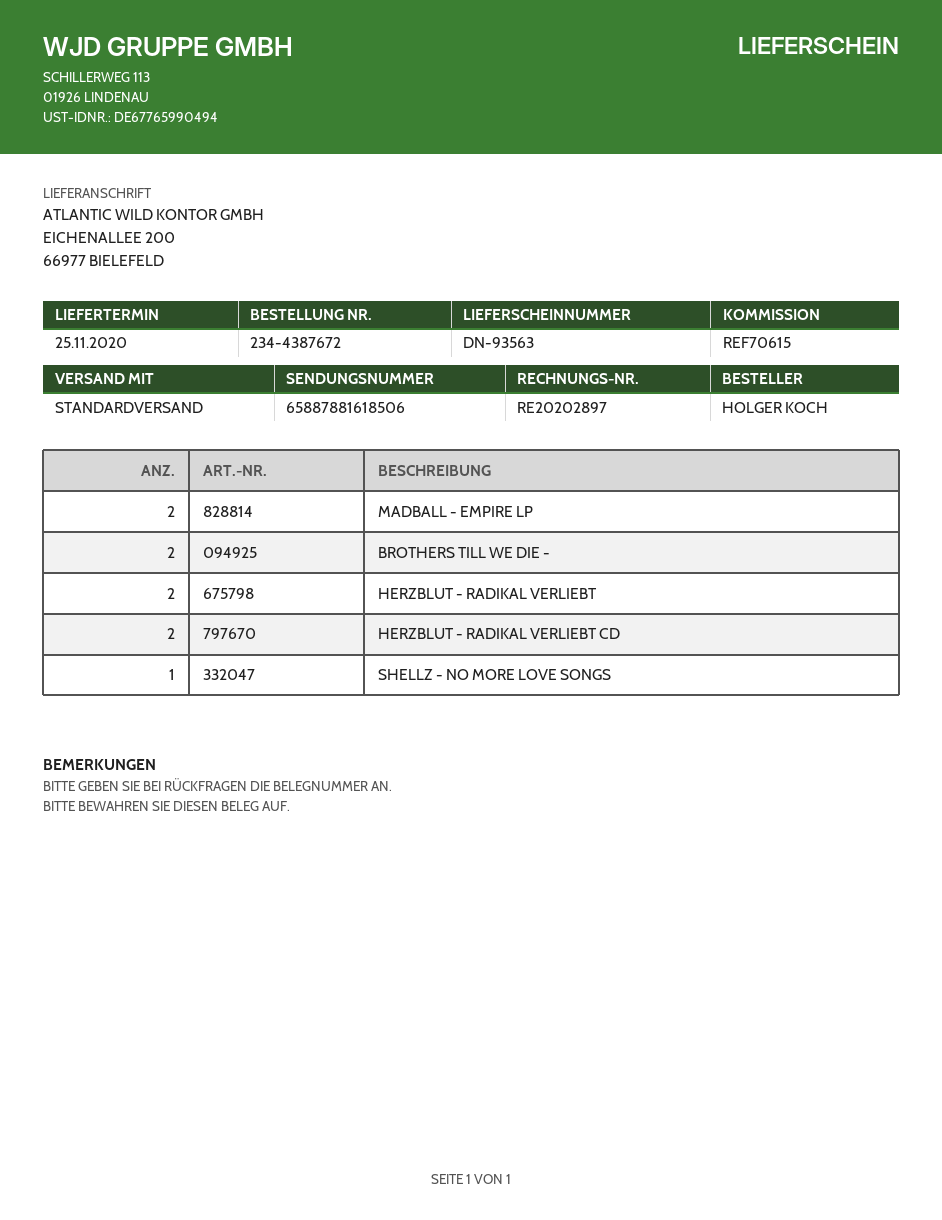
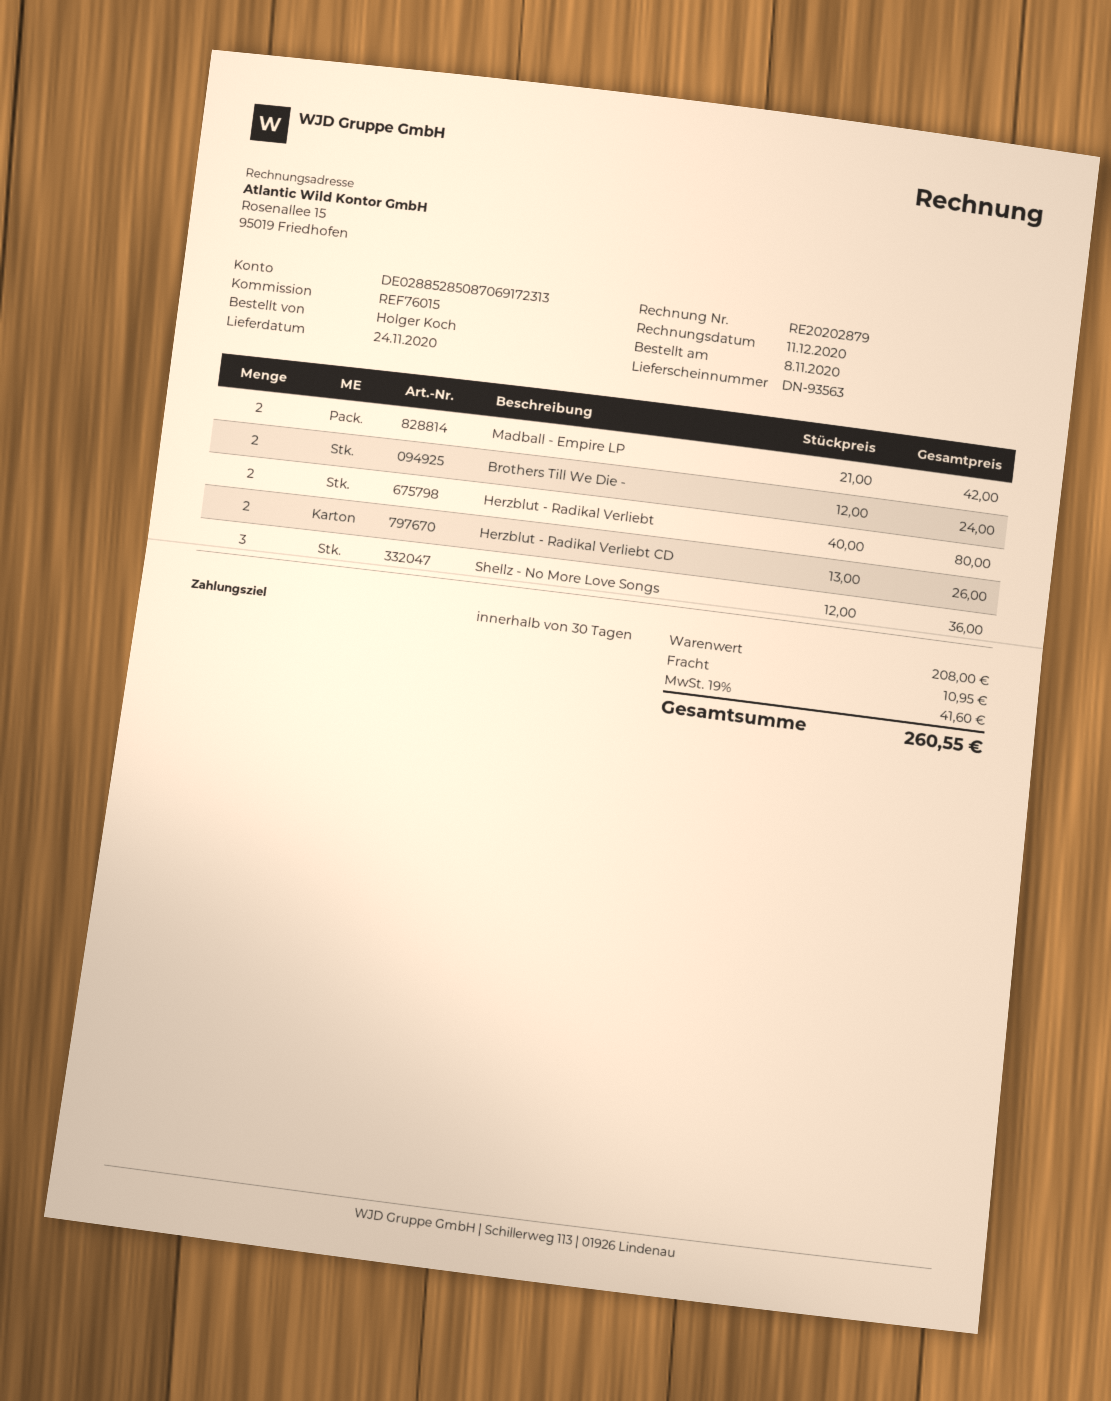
delivery date: 2020-11-25 -> 2020-11-24
invoice number: RE20202897 -> RE20202879
reference: REF70615 -> REF76015
SHELLZ - NO MORE LOVE SONGS: 1 -> 3

